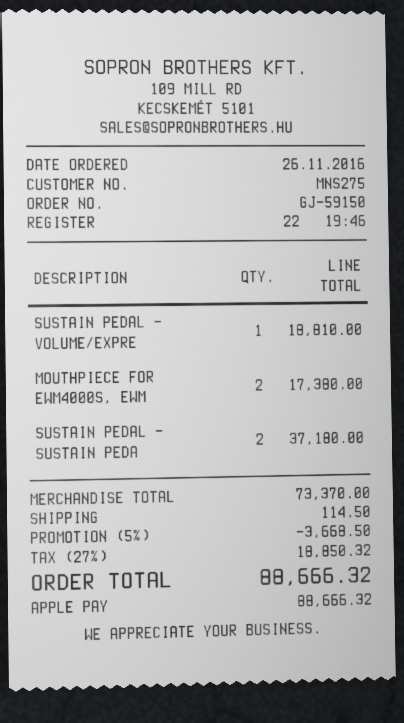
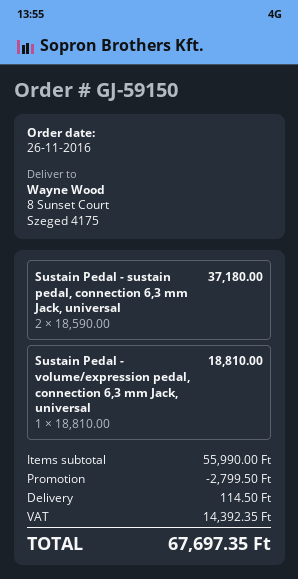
MOUTHPIECE FOR EWM4000S, EWM: 2 for 17380.00 -> none
subtotal: 73370.00 -> 55990.00
discount: 3668.50 -> 2799.50
tax: 18850.32 -> 14392.35
total: 88666.32 -> 67697.35

